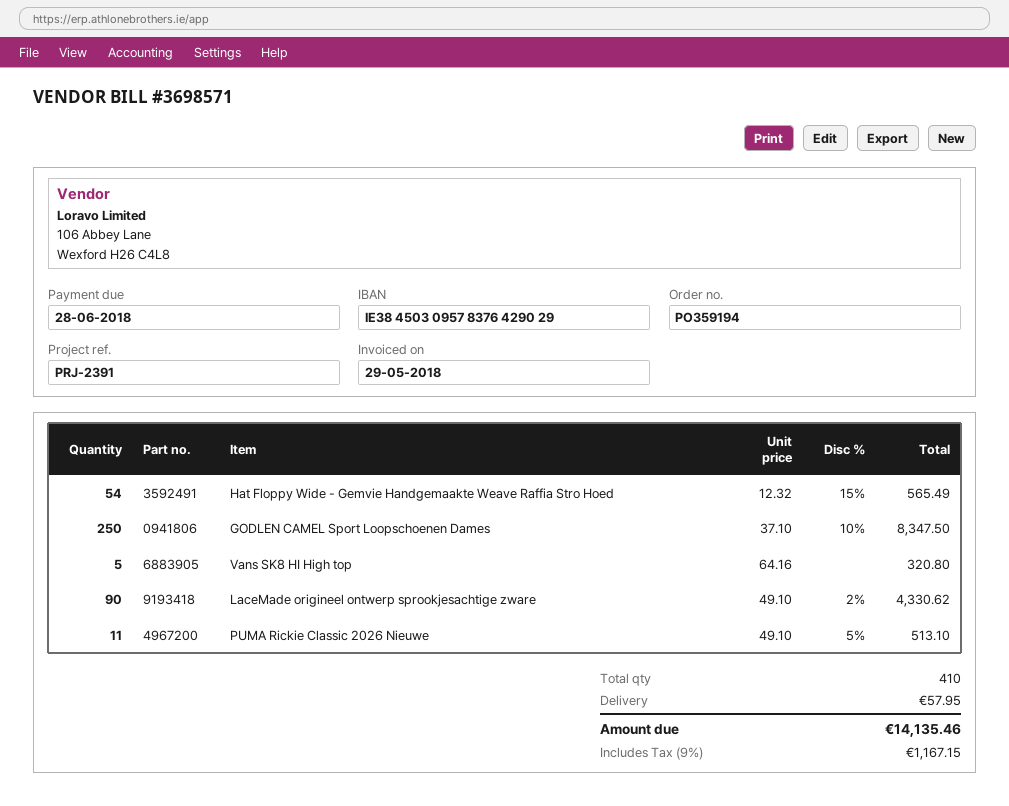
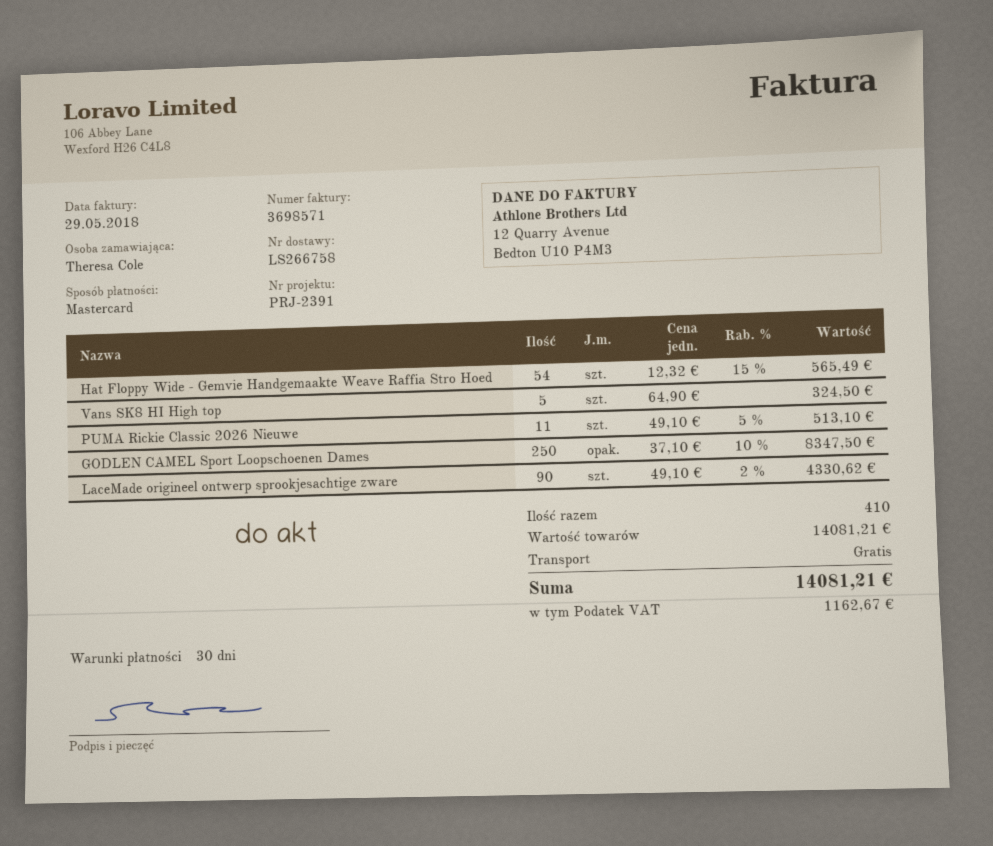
Vans SK8 HI High top: 5 x 64.16 = 320.80 -> 5 x 64.90 = 324.50
shipping: 57.95 -> 0.00
tax: 1167.15 -> 1162.67
total: 14135.46 -> 14081.21

